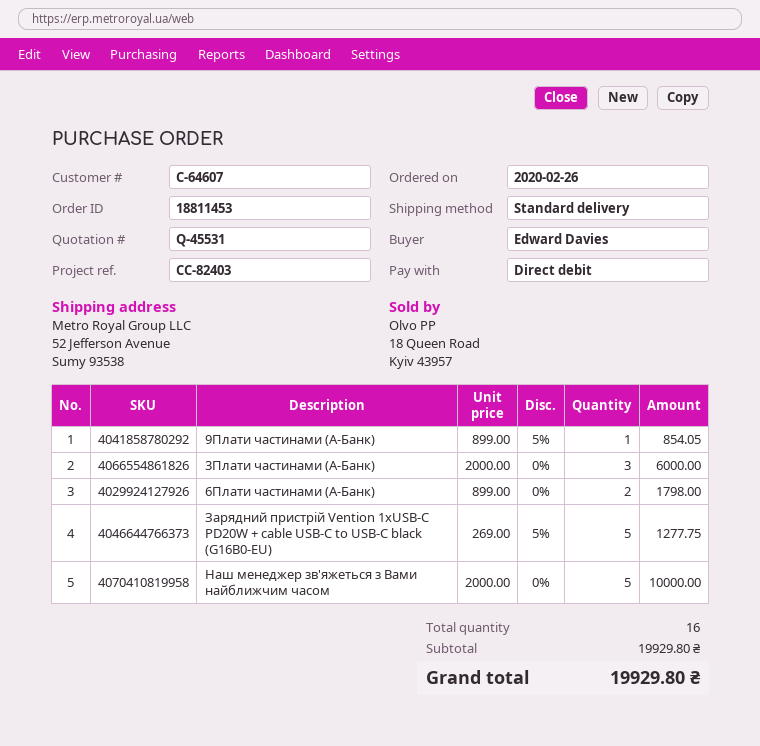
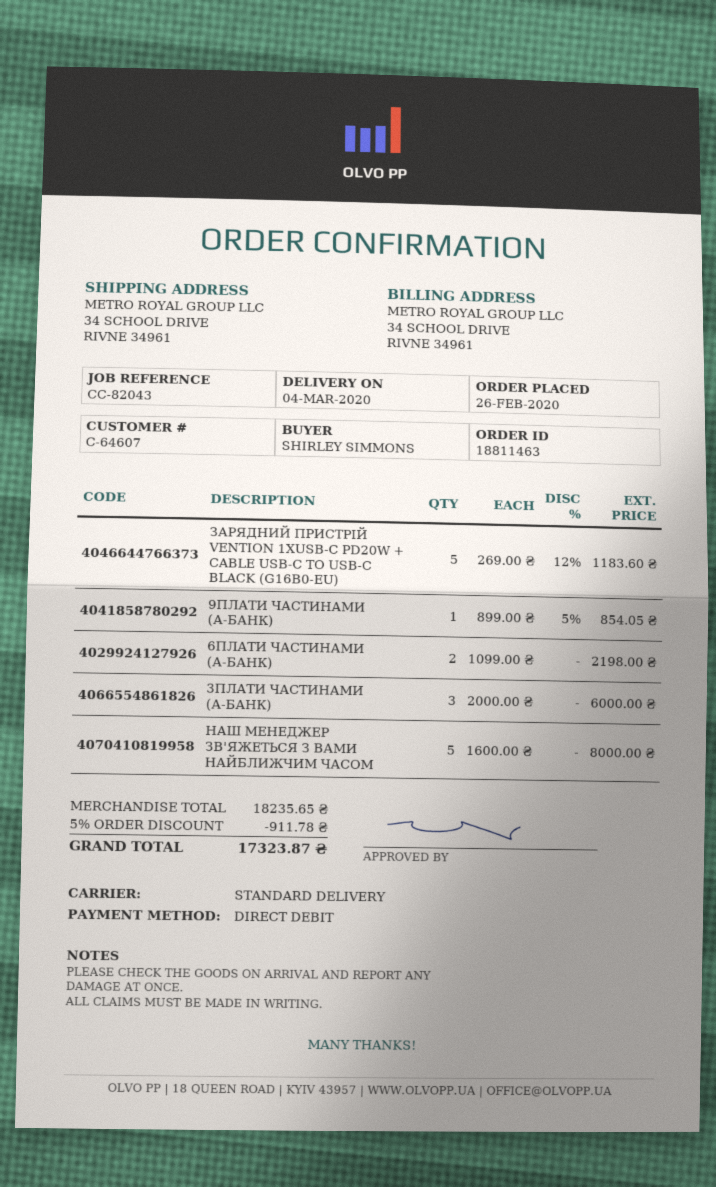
order number: 18811453 -> 18811463
reference: CC-82403 -> CC-82043
ordered by: Edward Davies -> SHIRLEY SIMMONS
ship to: 52 Jefferson Avenue, Sumy 93538 -> 34 SCHOOL DRIVE, RIVNE 34961
6Плати частинами (А-Банк): 2 x 899.00 = 1798.00 -> 2 x 1099.00 = 2198.00
Зарядний пристрій Vention 1xUSB-C PD20W + cable USB-C to USB-C black (G16B0-EU): 5 x 269.00 - 5% = 1277.75 -> 5 x 269.00 - 12% = 1183.60
Наш менеджер зв'яжеться з Вами найближчим часом: 5 x 2000.00 = 10000.00 -> 5 x 1600.00 = 8000.00
subtotal: 19929.80 -> 18235.65
discount: none -> 5% = 911.78
total: 19929.80 -> 17323.87

